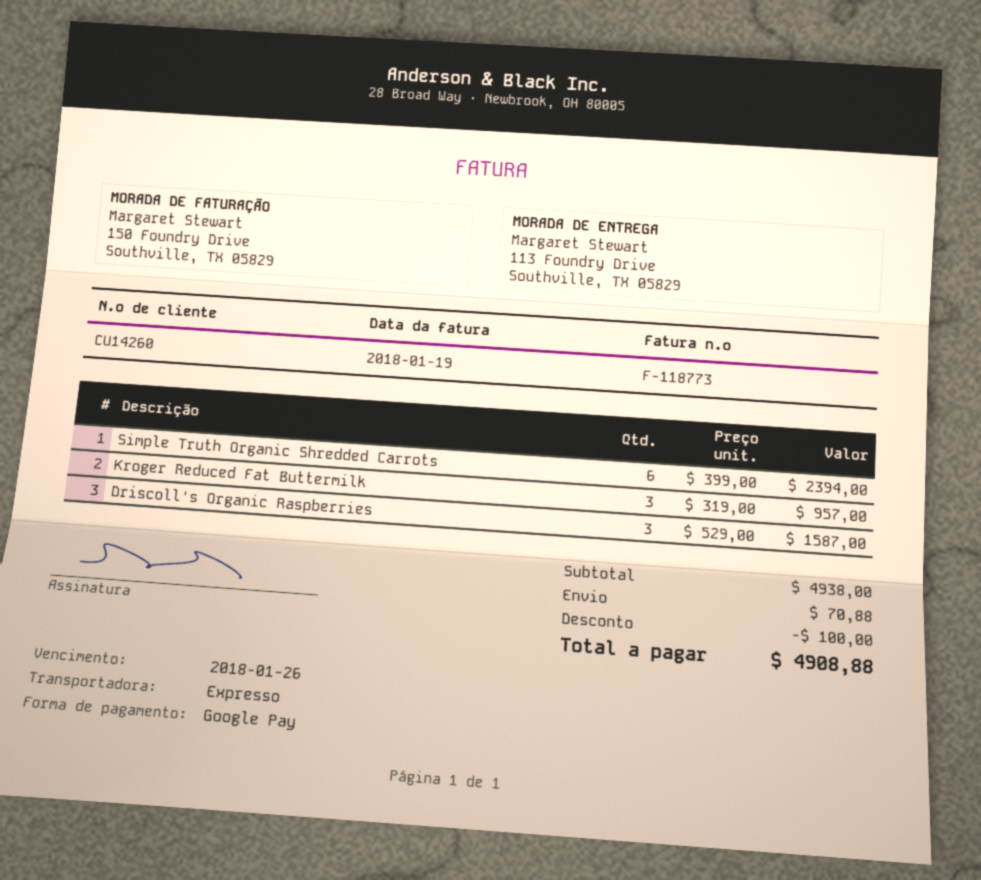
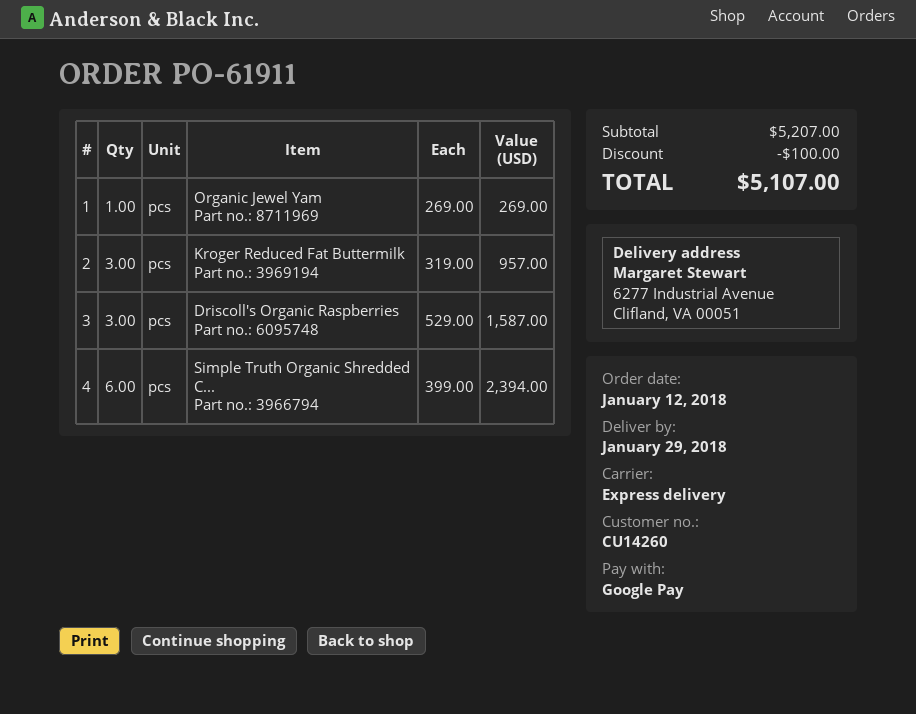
ship to: 113 Foundry Drive, Southville, TX 05829 -> 6277 Industrial Avenue, Clifland, VA 00051
Organic Jewel Yam: none -> 1 x 269.00 = 269.00
subtotal: 4938.00 -> 5207.00
shipping: 70.88 -> none
total: 4908.88 -> 5107.00

